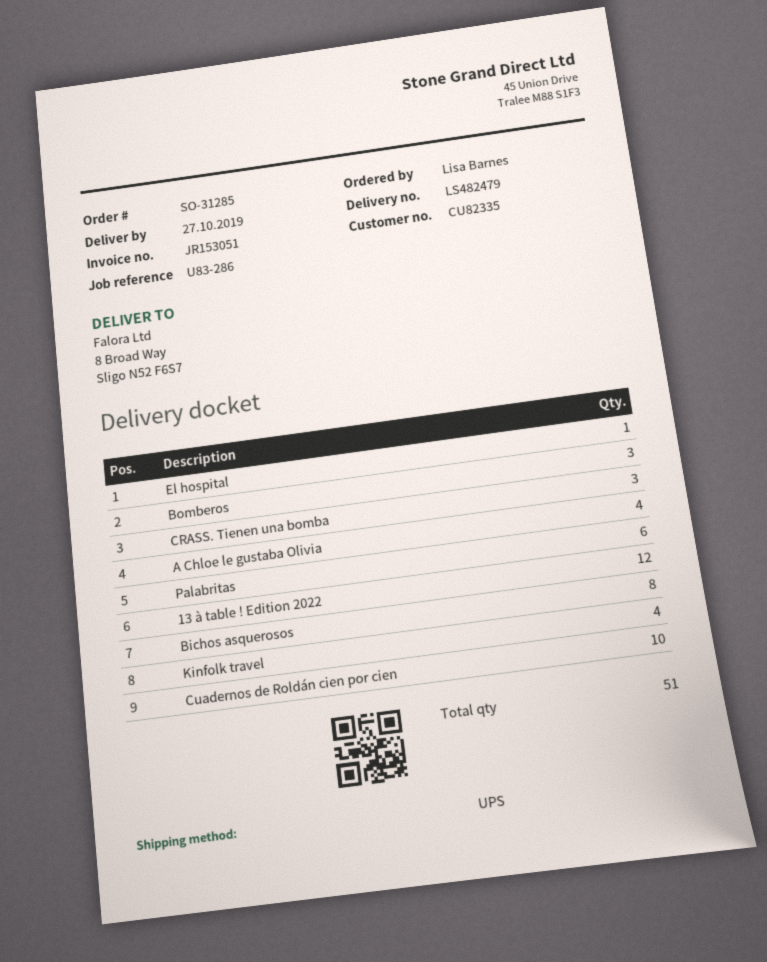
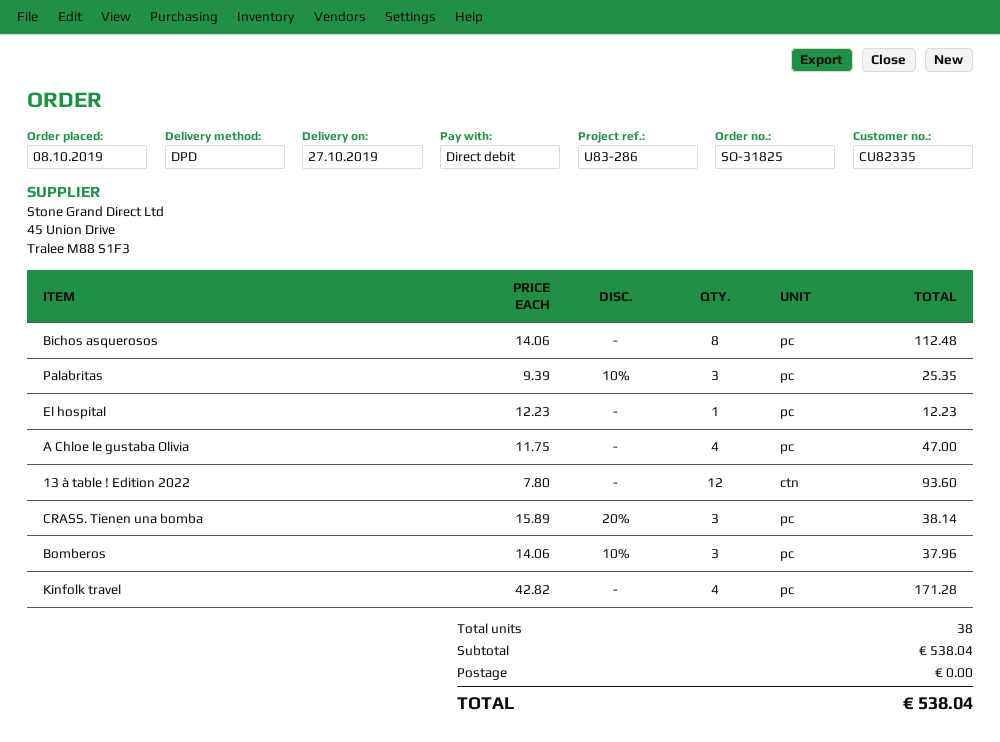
order number: SO-31285 -> SO-31825
shipping method: UPS -> DPD
Palabritas: 6 -> 3
Cuadernos de Roldán cien por cien: 10 -> none
total quantity: 51 -> 38

